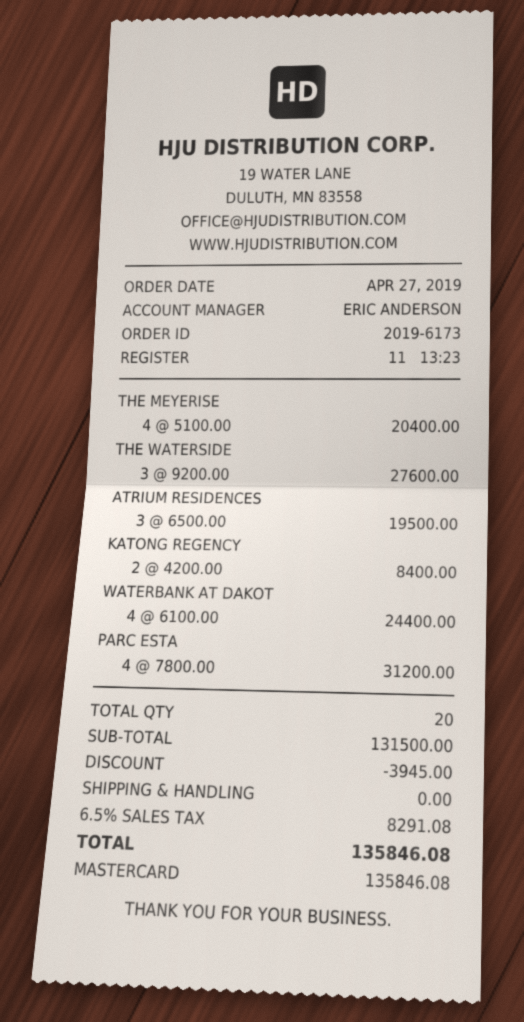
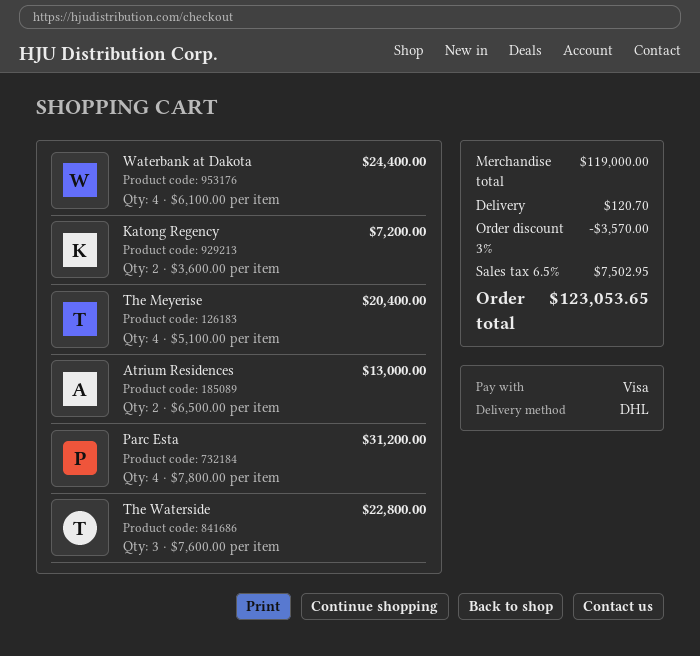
payment method: Mastercard -> Visa
THE WATERSIDE: 3 x 9200.00 = 27600.00 -> 3 x 7600.00 = 22800.00
ATRIUM RESIDENCES: 3 x 6500.00 = 19500.00 -> 2 x 6500.00 = 13000.00
KATONG REGENCY: 2 x 4200.00 = 8400.00 -> 2 x 3600.00 = 7200.00
subtotal: 131500.00 -> 119000.00
discount: 3945.00 -> 3570.00
shipping: 0.00 -> 120.70
tax: 6.5% = 8291.08 -> 6.5% = 7502.95
total: 135846.08 -> 123053.65

